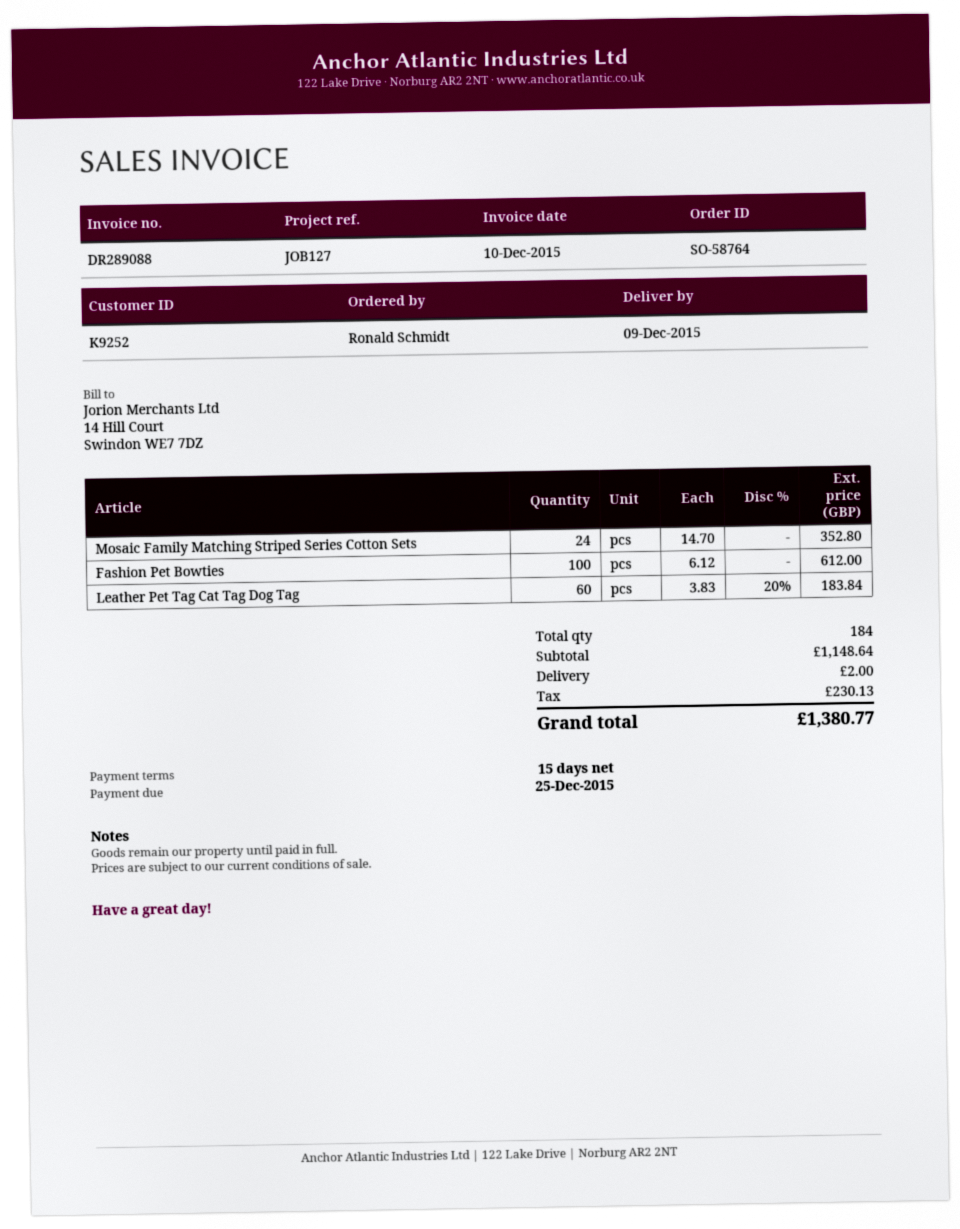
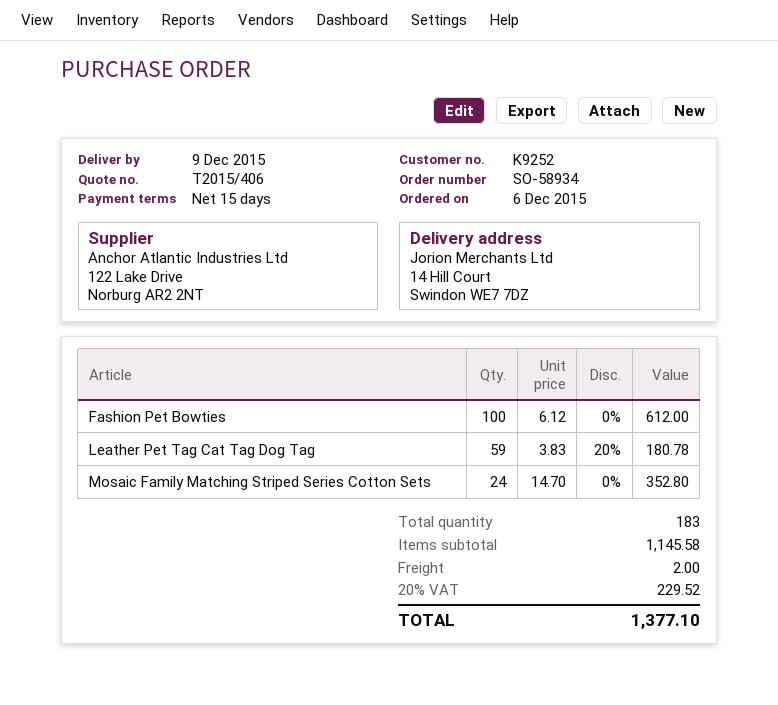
order number: SO-58764 -> SO-58934
Leather Pet Tag Cat Tag Dog Tag: 60 x 3.83 - 20% = 183.84 -> 59 x 3.83 - 20% = 180.78
total quantity: 184 -> 183
subtotal: 1148.64 -> 1145.58
tax: 230.13 -> 229.52
total: 1380.77 -> 1377.10

